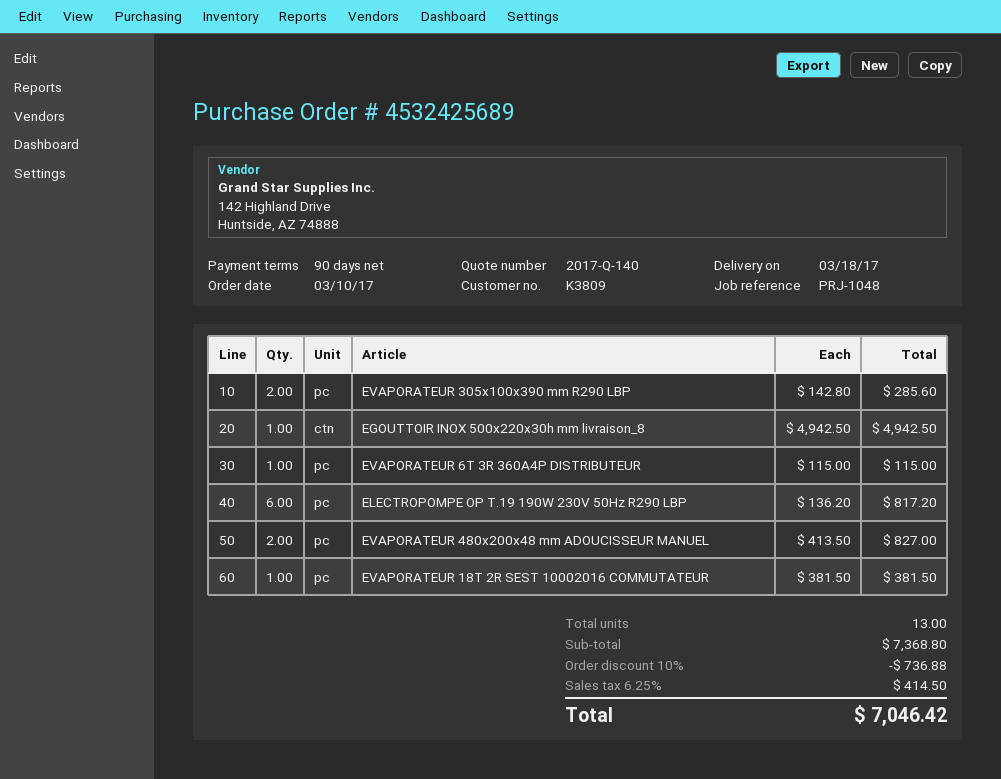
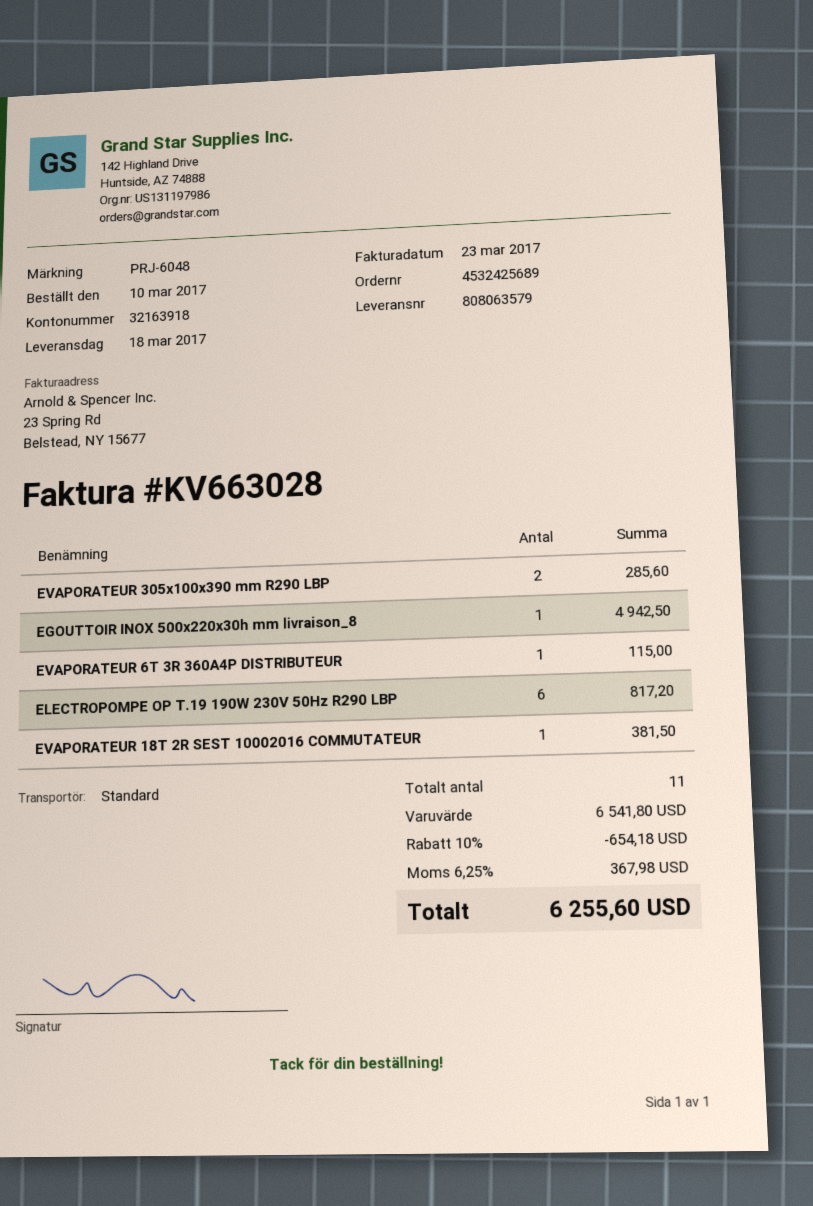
reference: PRJ-1048 -> PRJ-6048
EVAPORATEUR 480x200x48 mm ADOUCISSEUR MANUEL: 2 for 827.00 -> none
total quantity: 13 -> 11
subtotal: 7368.80 -> 6541.80
discount: 10% = 736.88 -> 10% = 654.18
tax: 6.25% = 414.50 -> 6.25% = 367.98
total: 7046.42 -> 6255.60

